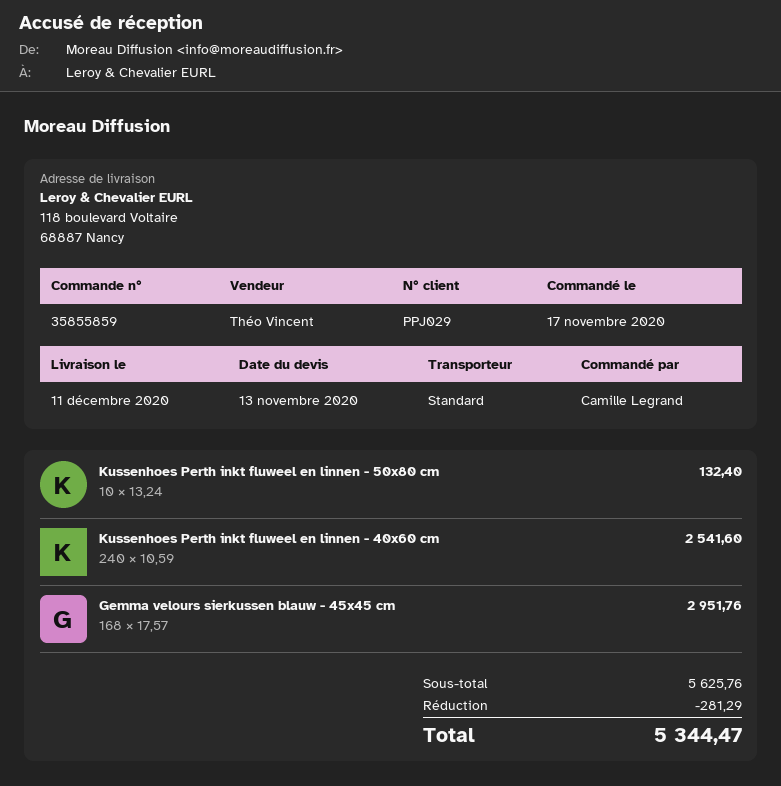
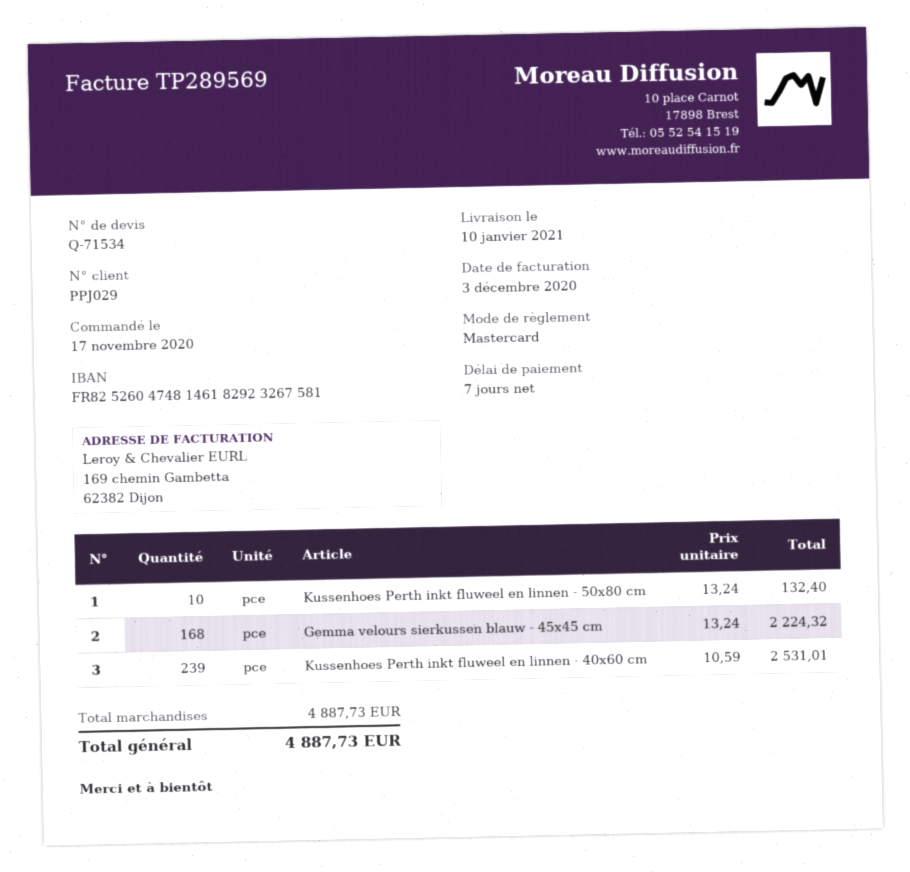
delivery date: 2020-12-11 -> 2021-01-10
Kussenhoes Perth inkt fluweel en linnen - 40x60 cm: 240 x 10.59 = 2541.60 -> 239 x 10.59 = 2531.01
Gemma velours sierkussen blauw - 45x45 cm: 168 x 17.57 = 2951.76 -> 168 x 13.24 = 2224.32
subtotal: 5625.76 -> 4887.73
discount: 281.29 -> none
total: 5344.47 -> 4887.73

